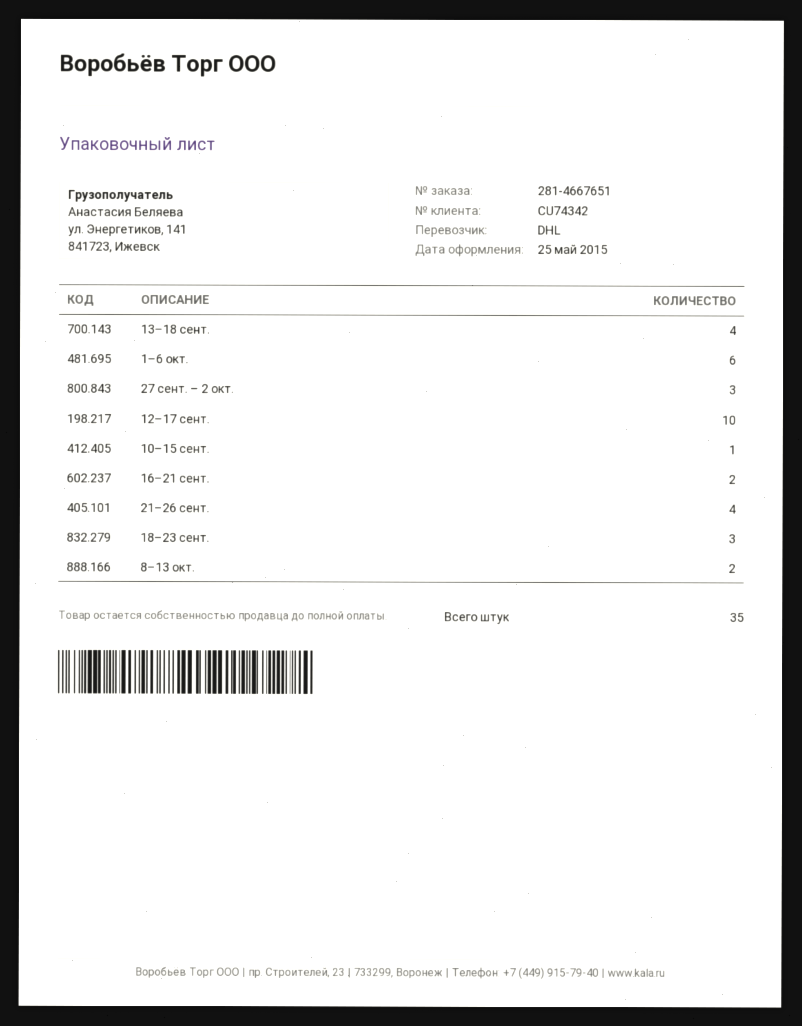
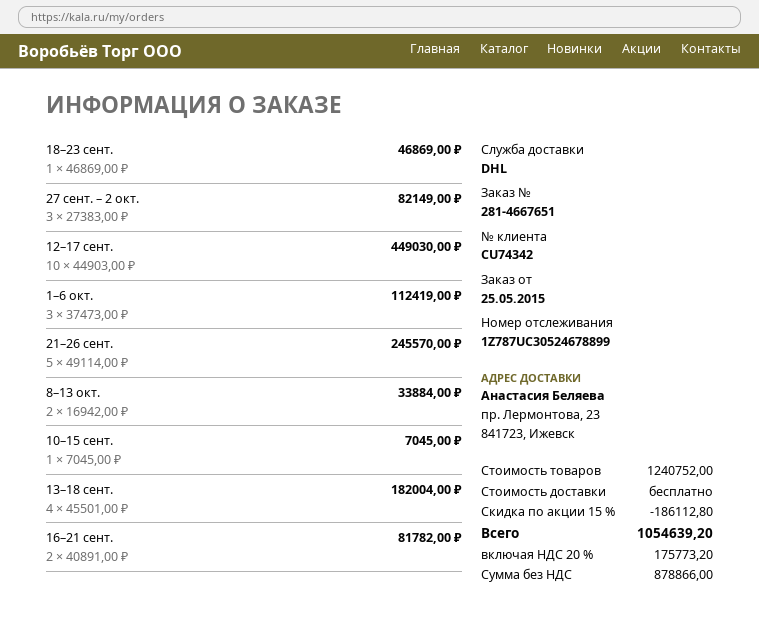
ship to: ул. Энергетиков, 141, 841723, Ижевск -> пр. Лермонтова, 23, 841723, Ижевск
1–6 окт.: 6 -> 3
21–26 сент.: 4 -> 5
18–23 сент.: 3 -> 1

